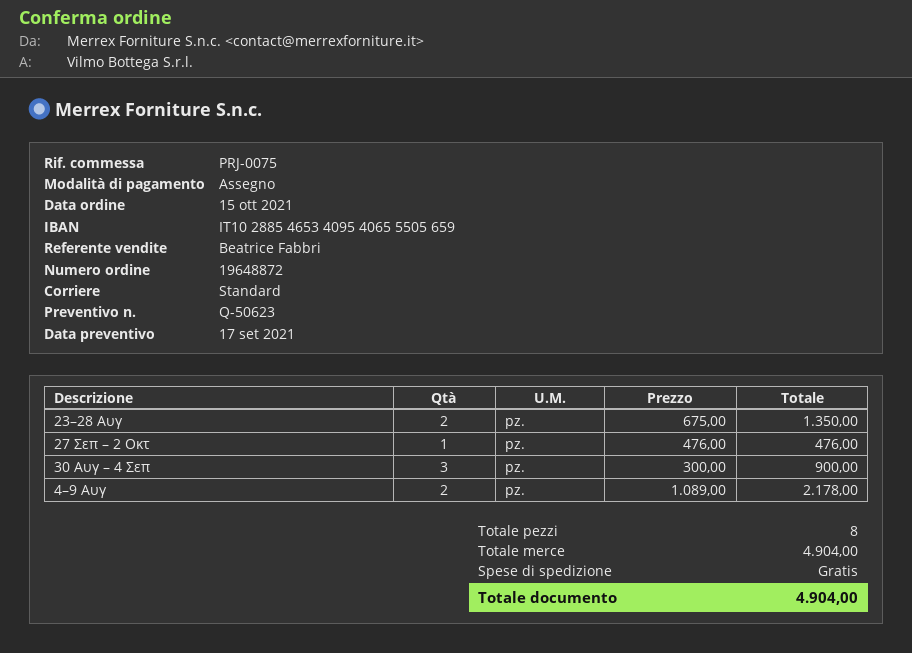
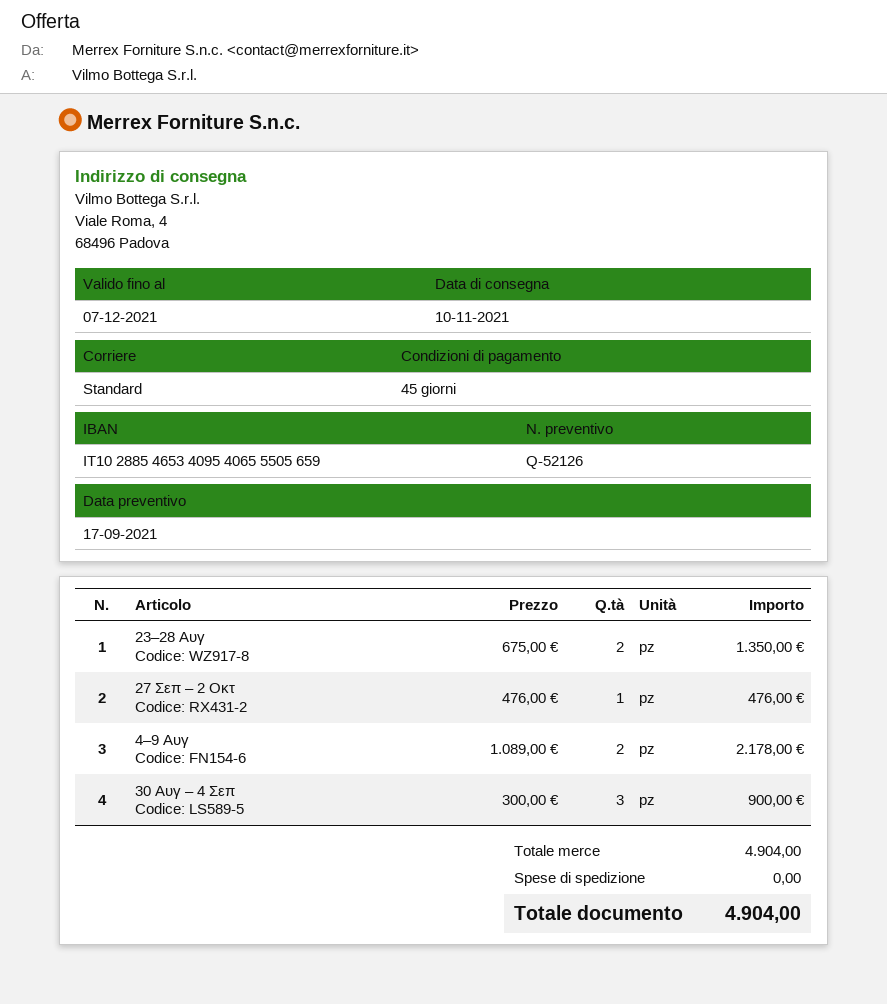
quote number: Q-50623 -> Q-52126

